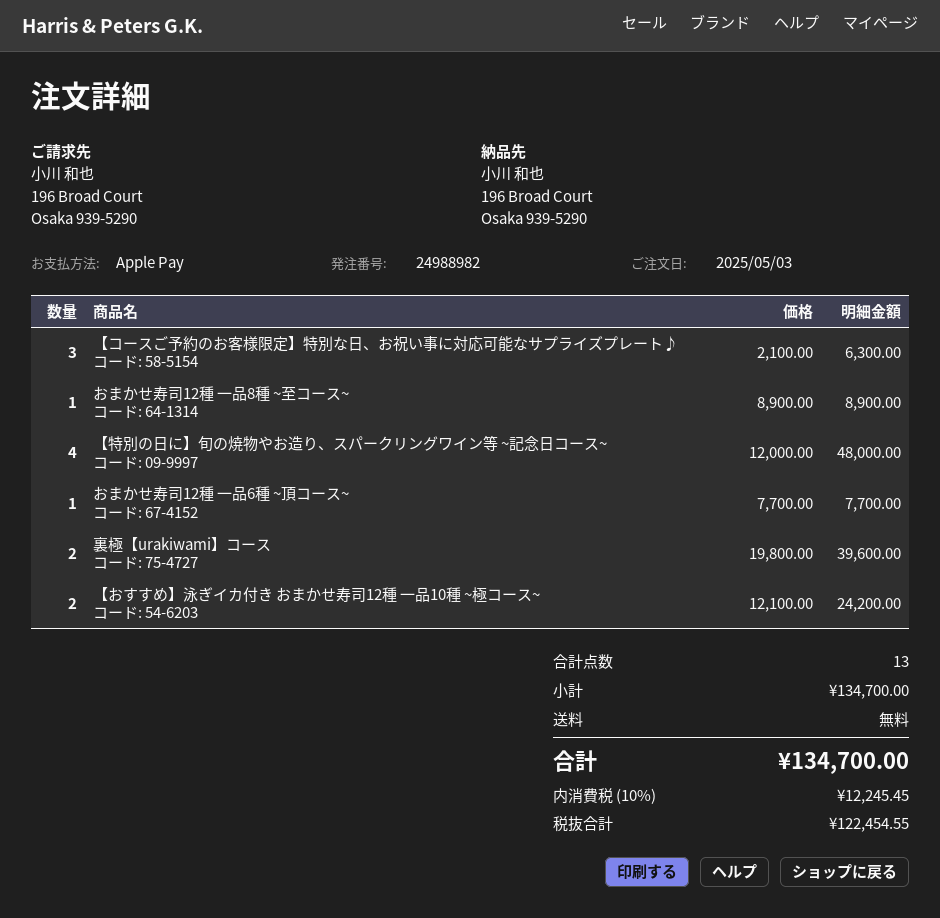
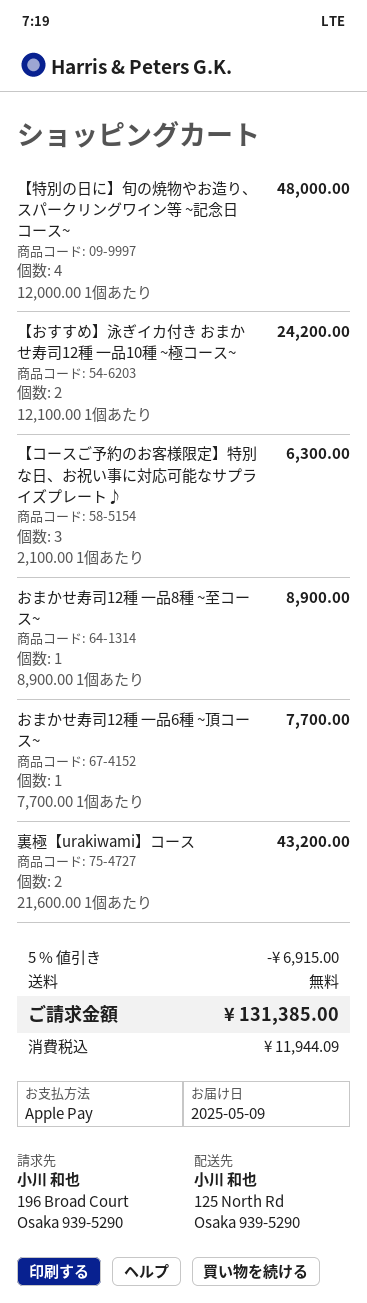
ship to: 196 Broad Court, Osaka 939-5290 -> 125 North Rd, Osaka 939-5290
裏極【urakiwami】コース: 2 x 19800.00 = 39600.00 -> 2 x 21600.00 = 43200.00
discount: none -> 5% = 6915.00
tax: 12245.45 -> 11944.09
total: 134700.00 -> 131385.00

